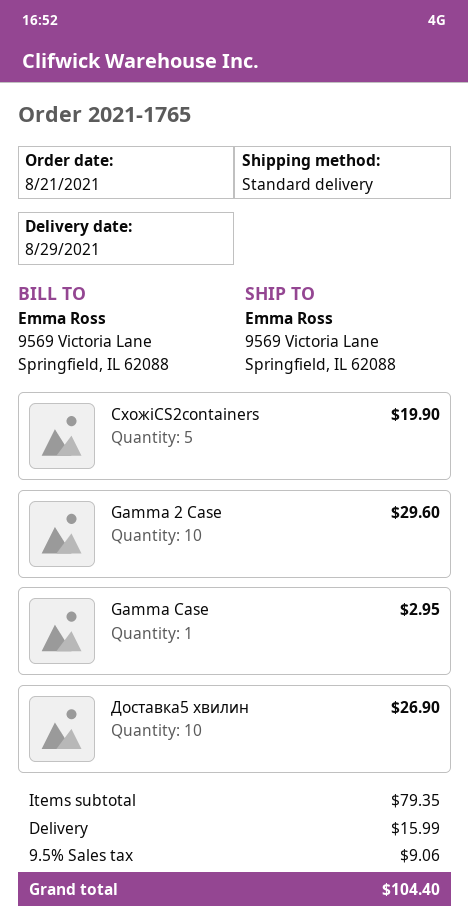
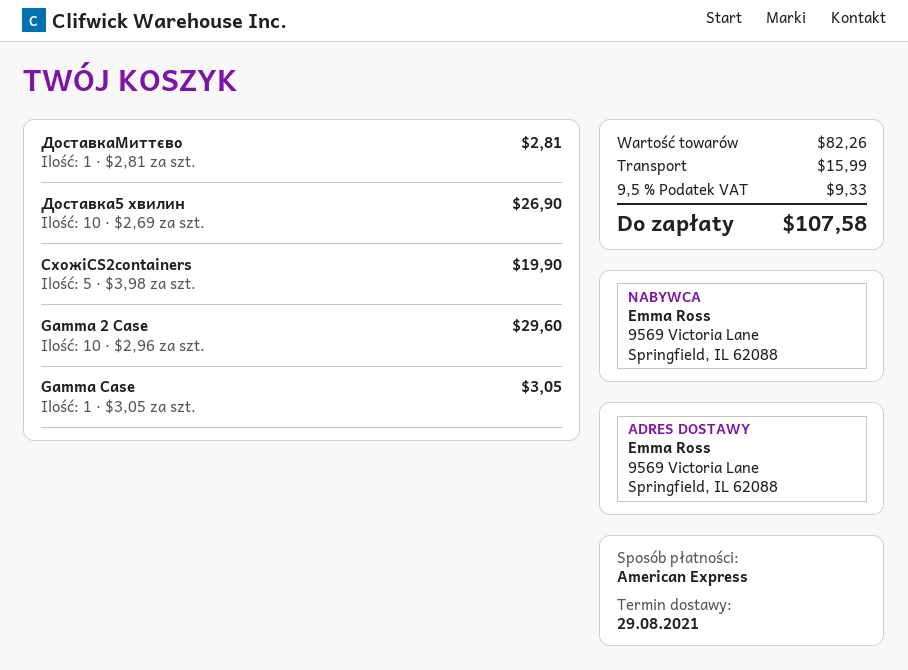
Gamma Case: 1 for 2.95 -> 1 for 3.05
ДоставкаМиттєво: none -> 1 for 2.81
subtotal: 79.35 -> 82.26
tax: 9.5% = 9.06 -> 9.5% = 9.33
total: 104.40 -> 107.58

